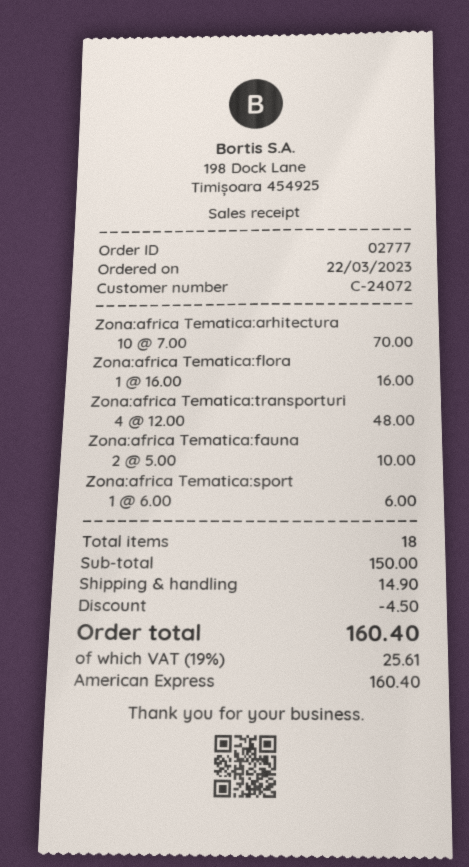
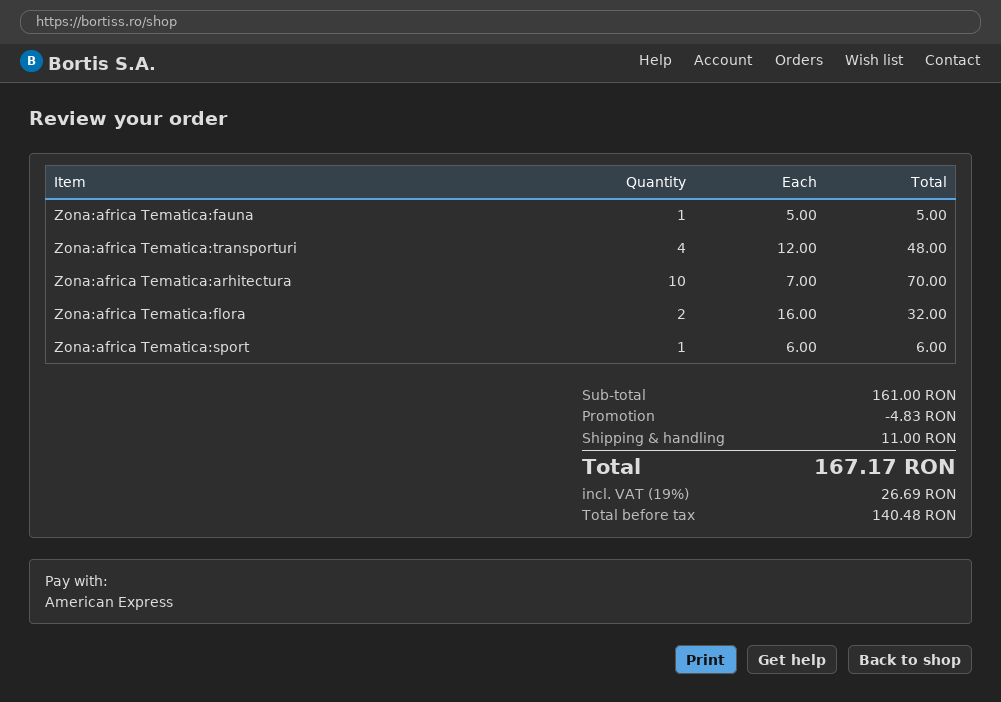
Zona:africa Tematica:flora: 1 x 16.00 = 16.00 -> 2 x 16.00 = 32.00
Zona:africa Tematica:fauna: 2 x 5.00 = 10.00 -> 1 x 5.00 = 5.00
subtotal: 150.00 -> 161.00
discount: 4.50 -> 4.83
shipping: 14.90 -> 11.00
tax: 19% = 25.61 -> 19% = 26.69
total: 160.40 -> 167.17

